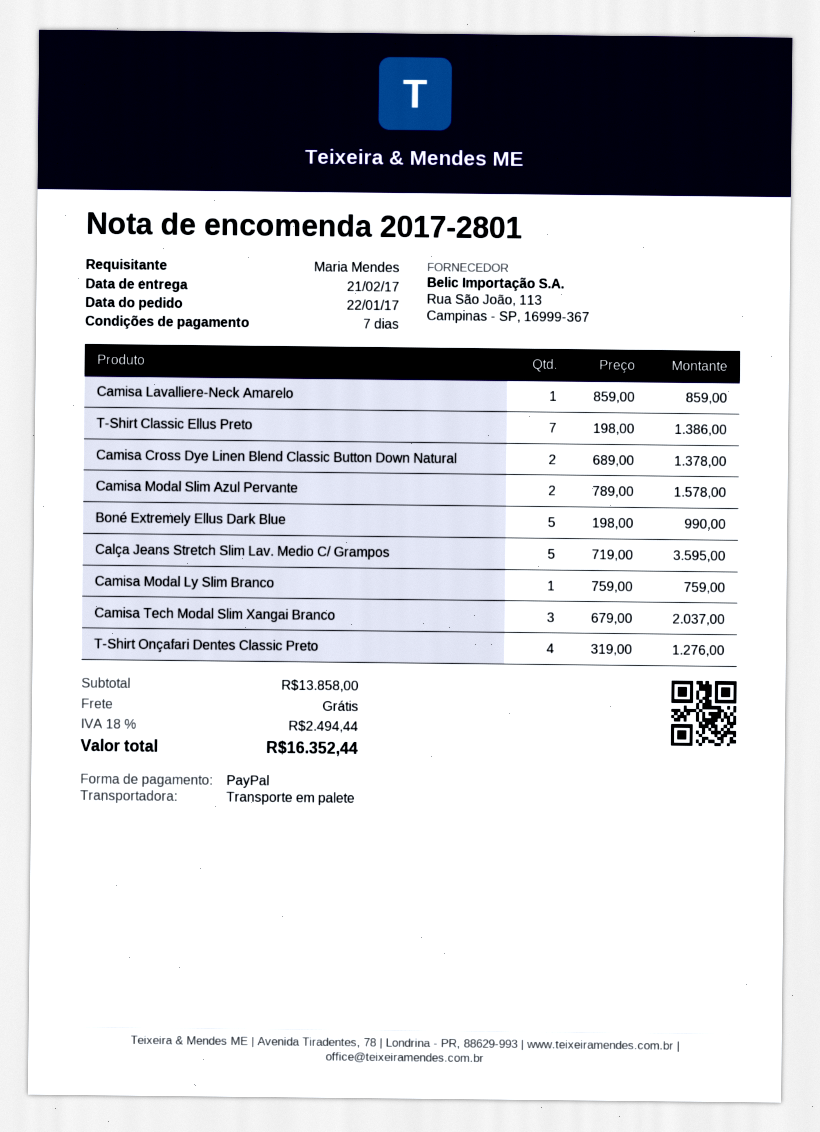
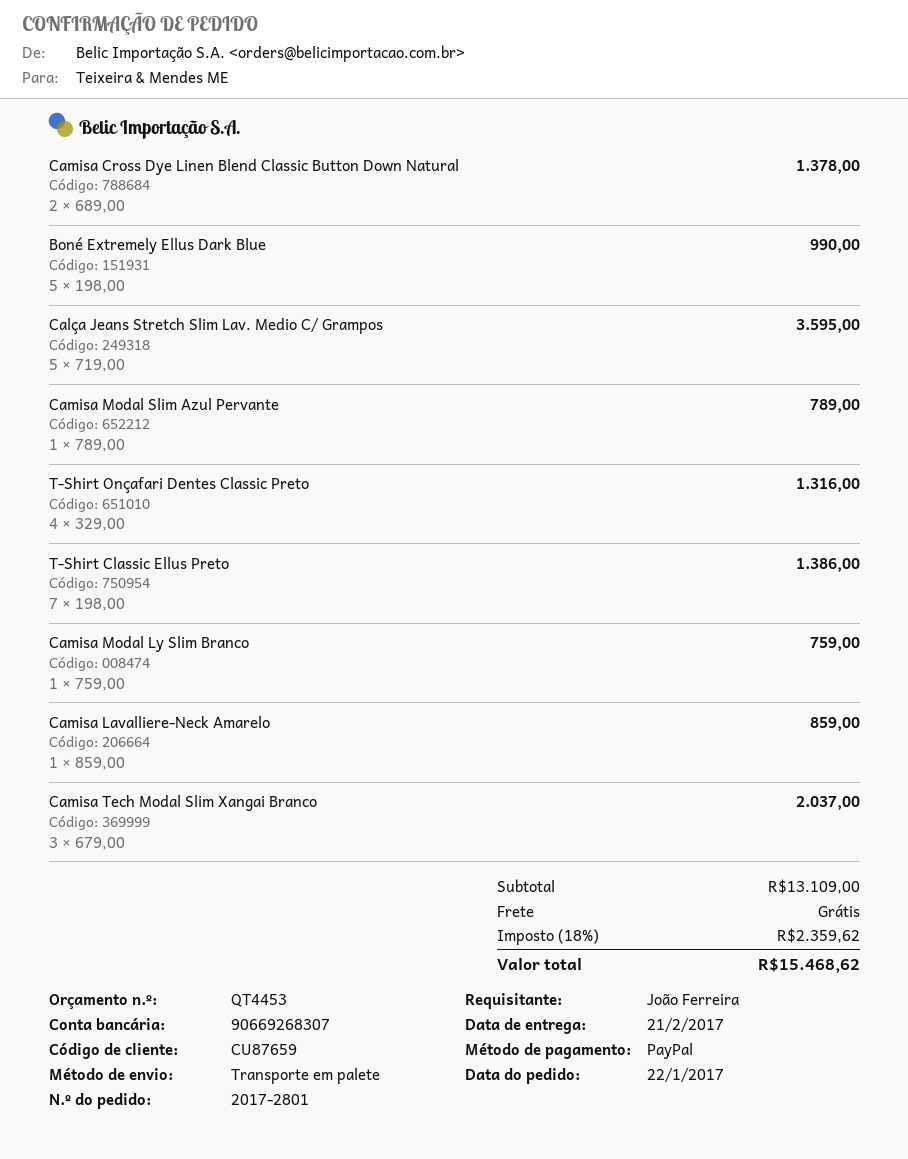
ordered by: Maria Mendes -> João Ferreira
Camisa Modal Slim Azul Pervante: 2 x 789.00 = 1578.00 -> 1 x 789.00 = 789.00
T-Shirt Onçafari Dentes Classic Preto: 4 x 319.00 = 1276.00 -> 4 x 329.00 = 1316.00
subtotal: 13858.00 -> 13109.00
tax: 18% = 2494.44 -> 18% = 2359.62
total: 16352.44 -> 15468.62

